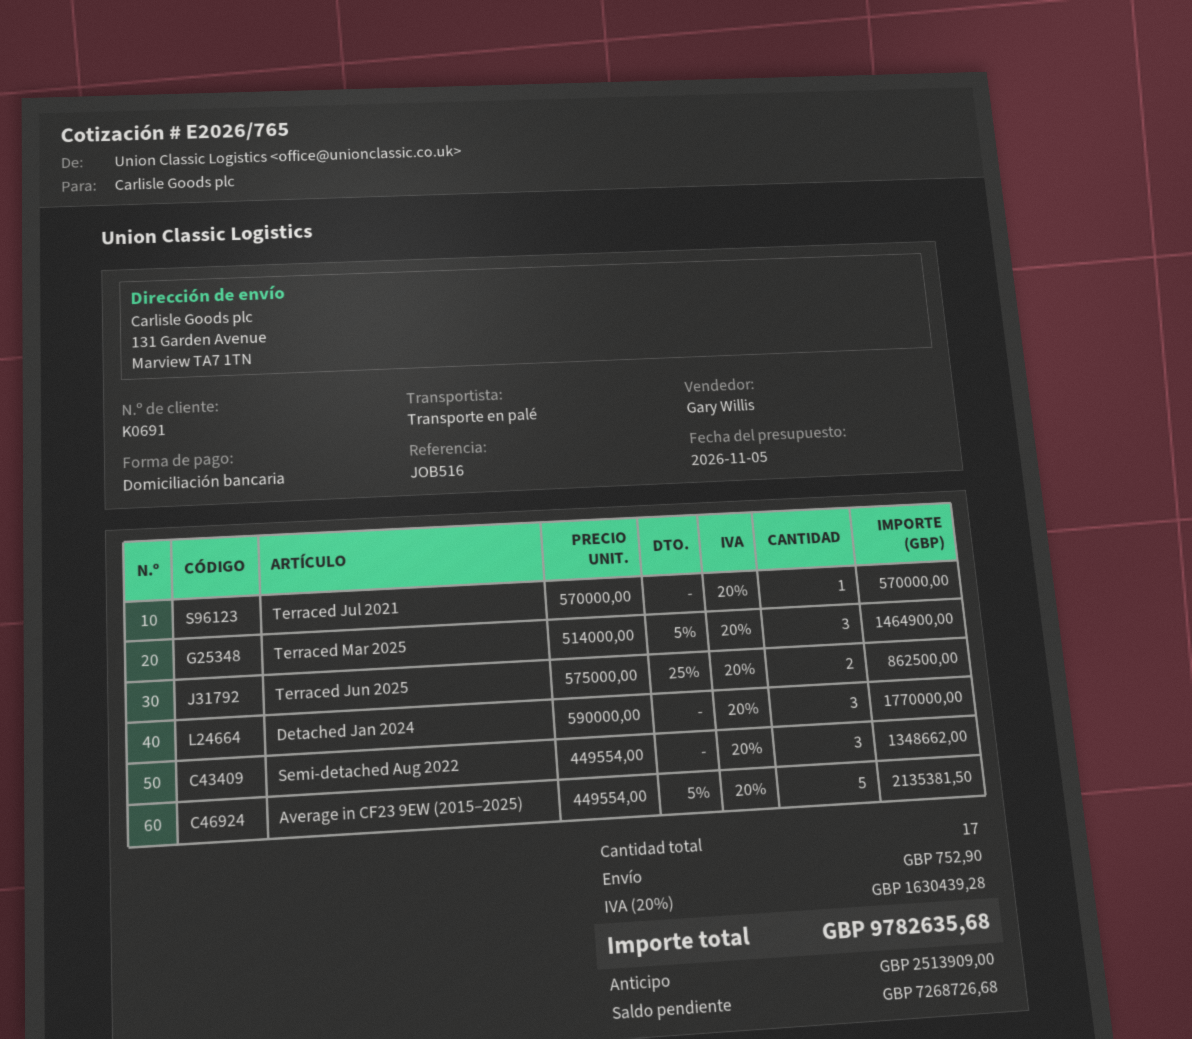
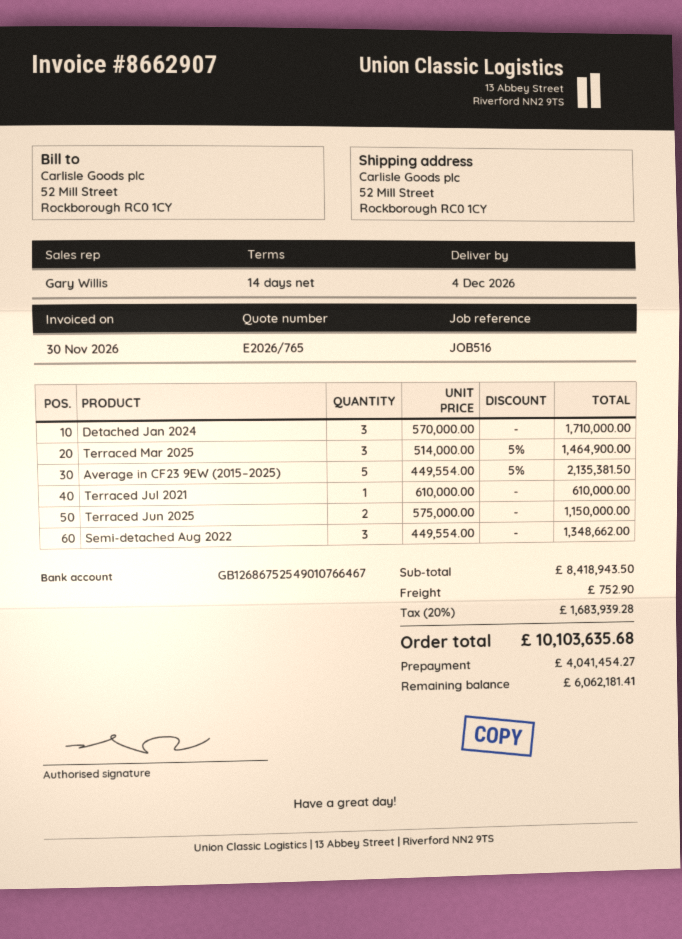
ship to: 131 Garden Avenue, Marview TA7 1TN -> 52 Mill Street, Rockborough RC0 1CY
Terraced Jul 2021: 1 x 570000.00 = 570000.00 -> 1 x 610000.00 = 610000.00
Terraced Jun 2025: 2 x 575000.00 - 25% = 862500.00 -> 2 x 575000.00 = 1150000.00
Detached Jan 2024: 3 x 590000.00 = 1770000.00 -> 3 x 570000.00 = 1710000.00
tax: 20% = 1630439.28 -> 20% = 1683939.28
total: 9782635.68 -> 10103635.68
deposit: 2513909.00 -> 4041454.27
balance: 7268726.68 -> 6062181.41

